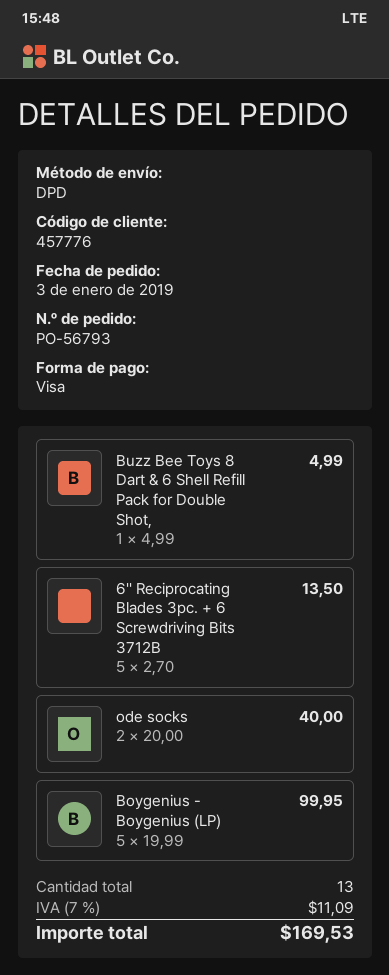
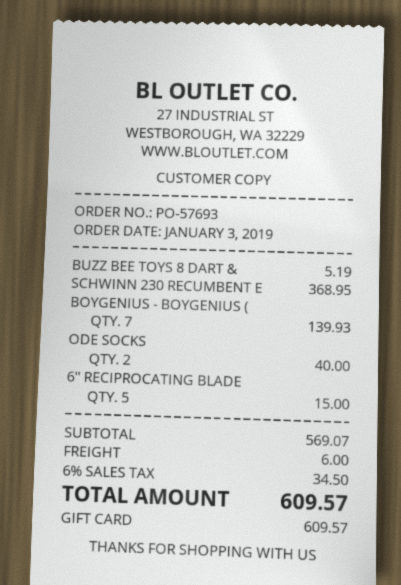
order number: PO-56793 -> PO-57693
payment method: Visa -> gift card
Buzz Bee Toys 8 Dart & 6 Shell Refill Pack for Double Shot,: 1 for 4.99 -> 1 for 5.19
6'' Reciprocating Blades 3pc. + 6 Screwdriving Bits 3712B: 5 for 13.50 -> 5 for 15.00
Boygenius - Boygenius (LP): 5 for 99.95 -> 7 for 139.93
SCHWINN 230 RECUMBENT E: none -> 1 for 368.95
shipping: none -> 6.00
tax: 7% = 11.09 -> 6% = 34.50
total: 169.53 -> 609.57

